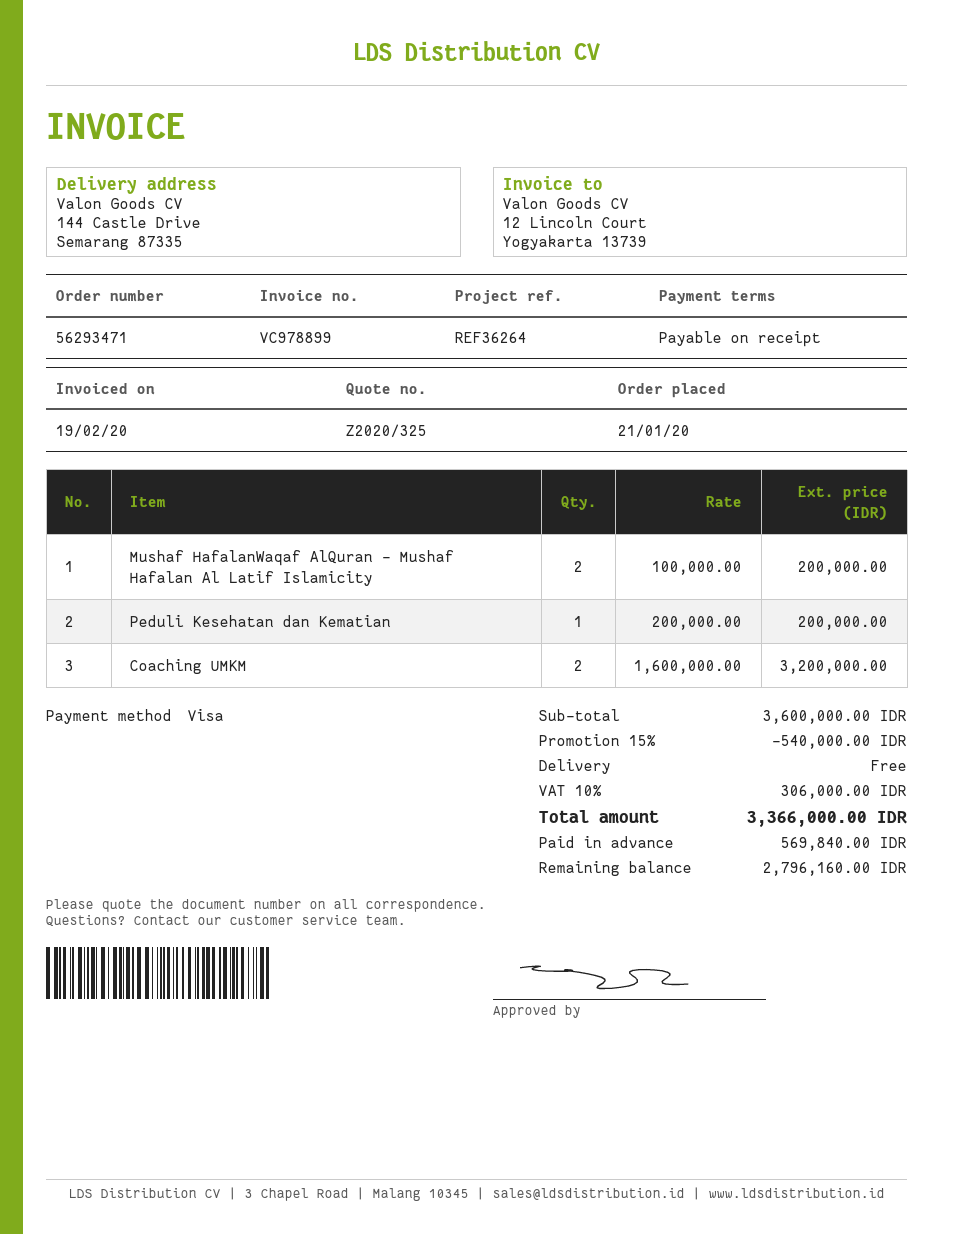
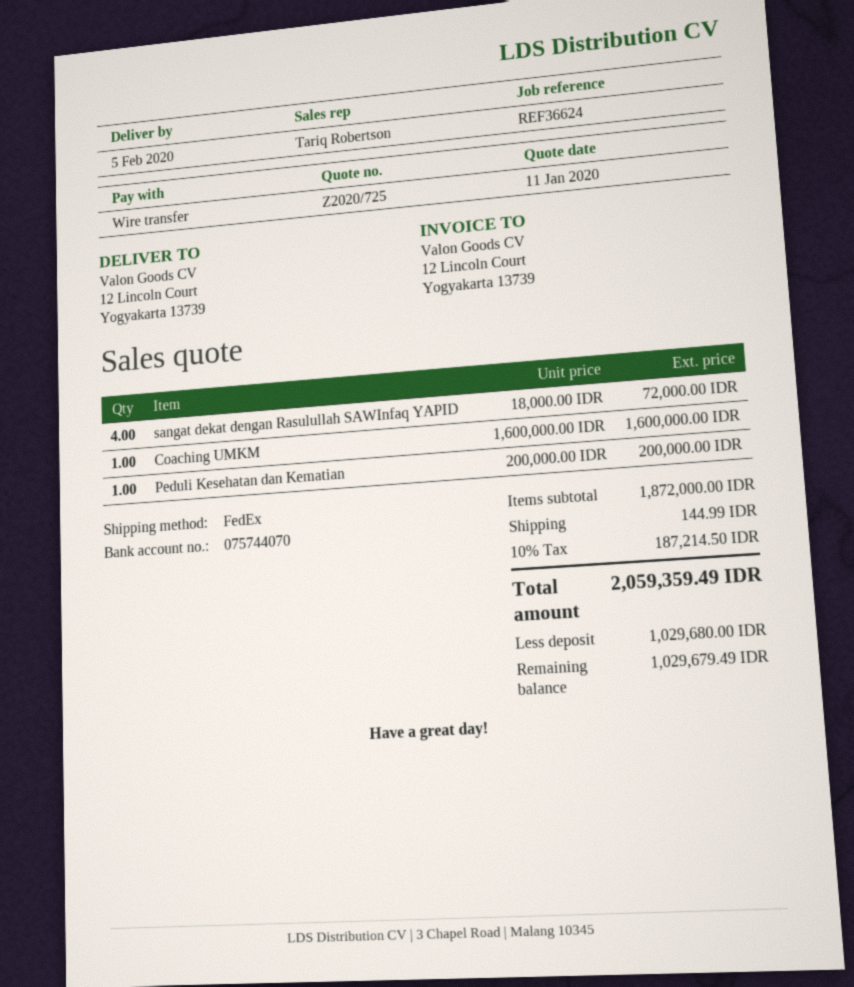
quote number: Z2020/325 -> Z2020/725
reference: REF36264 -> REF36624
payment method: Visa -> bank transfer
ship to: 144 Castle Drive, Semarang 87335 -> 12 Lincoln Court, Yogyakarta 13739
Mushaf HafalanWaqaf AlQuran - Mushaf Hafalan Al Latif Islamicity: 2 x 100000.00 = 200000.00 -> none
Coaching UMKM: 2 x 1600000.00 = 3200000.00 -> 1 x 1600000.00 = 1600000.00
sangat dekat dengan Rasulullah SAWInfaq YAPID: none -> 4 x 18000.00 = 72000.00
subtotal: 3600000.00 -> 1872000.00
discount: 15% = 540000.00 -> none
shipping: 0.00 -> 144.99
tax: 10% = 306000.00 -> 10% = 187214.50
total: 3366000.00 -> 2059359.49
deposit: 569840.00 -> 1029680.00
balance: 2796160.00 -> 1029679.49

